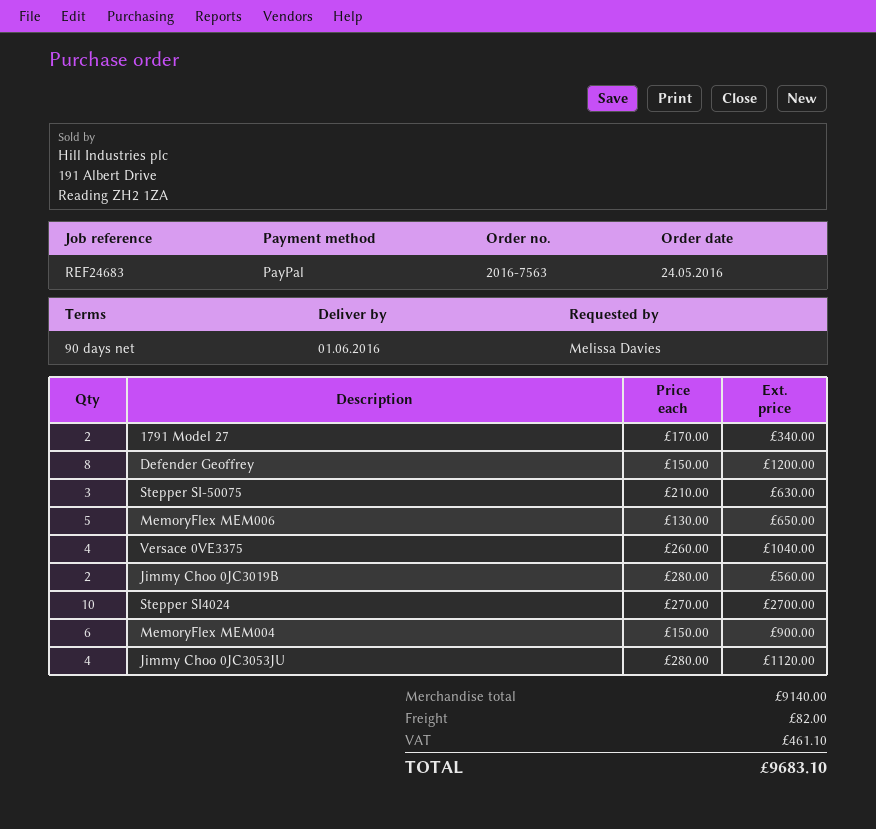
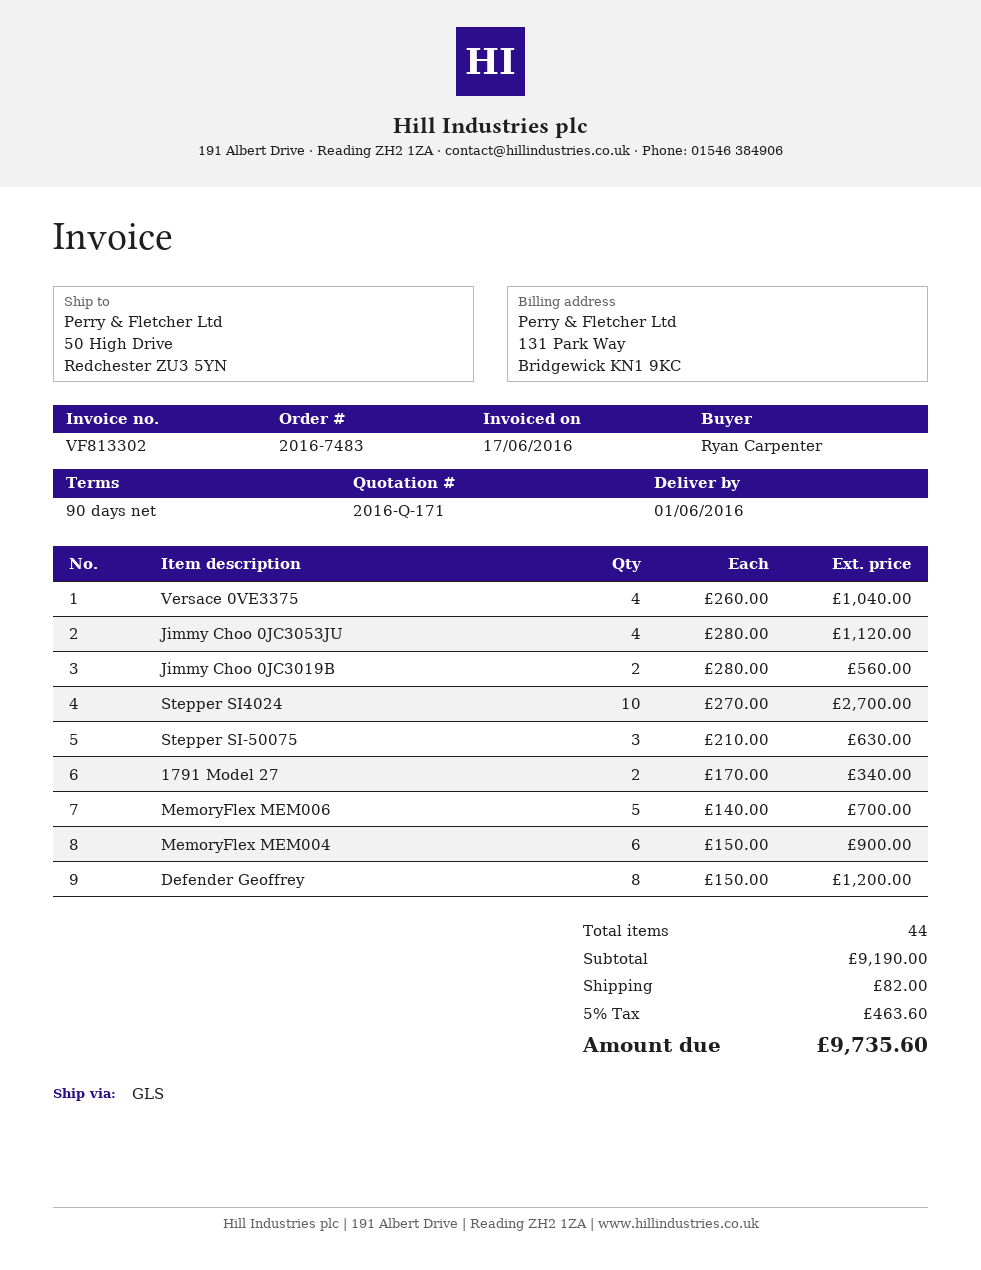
order number: 2016-7563 -> 2016-7483
ordered by: Melissa Davies -> Ryan Carpenter
MemoryFlex MEM006: 5 x 130.00 = 650.00 -> 5 x 140.00 = 700.00
subtotal: 9140.00 -> 9190.00
tax: 461.10 -> 463.60
total: 9683.10 -> 9735.60

